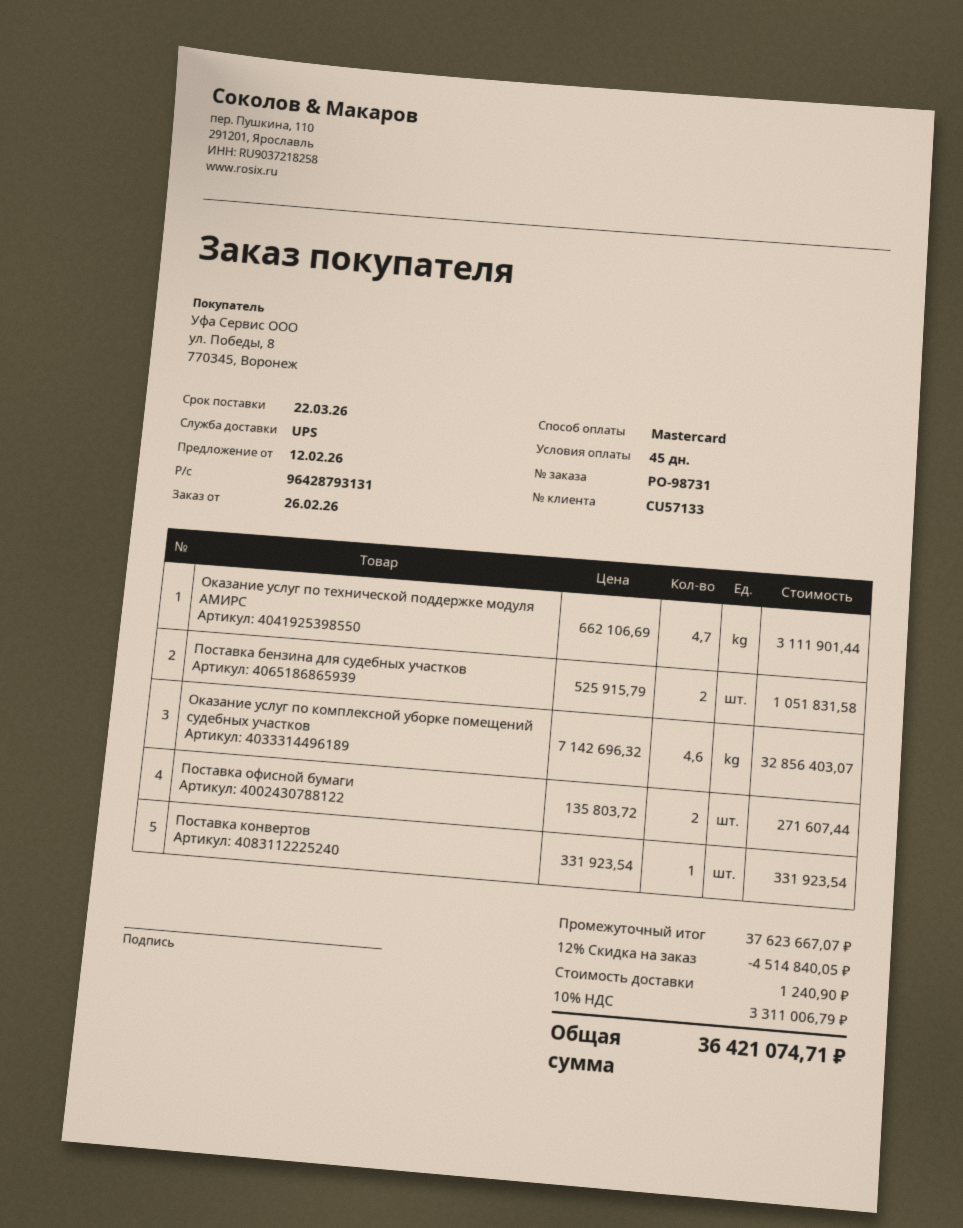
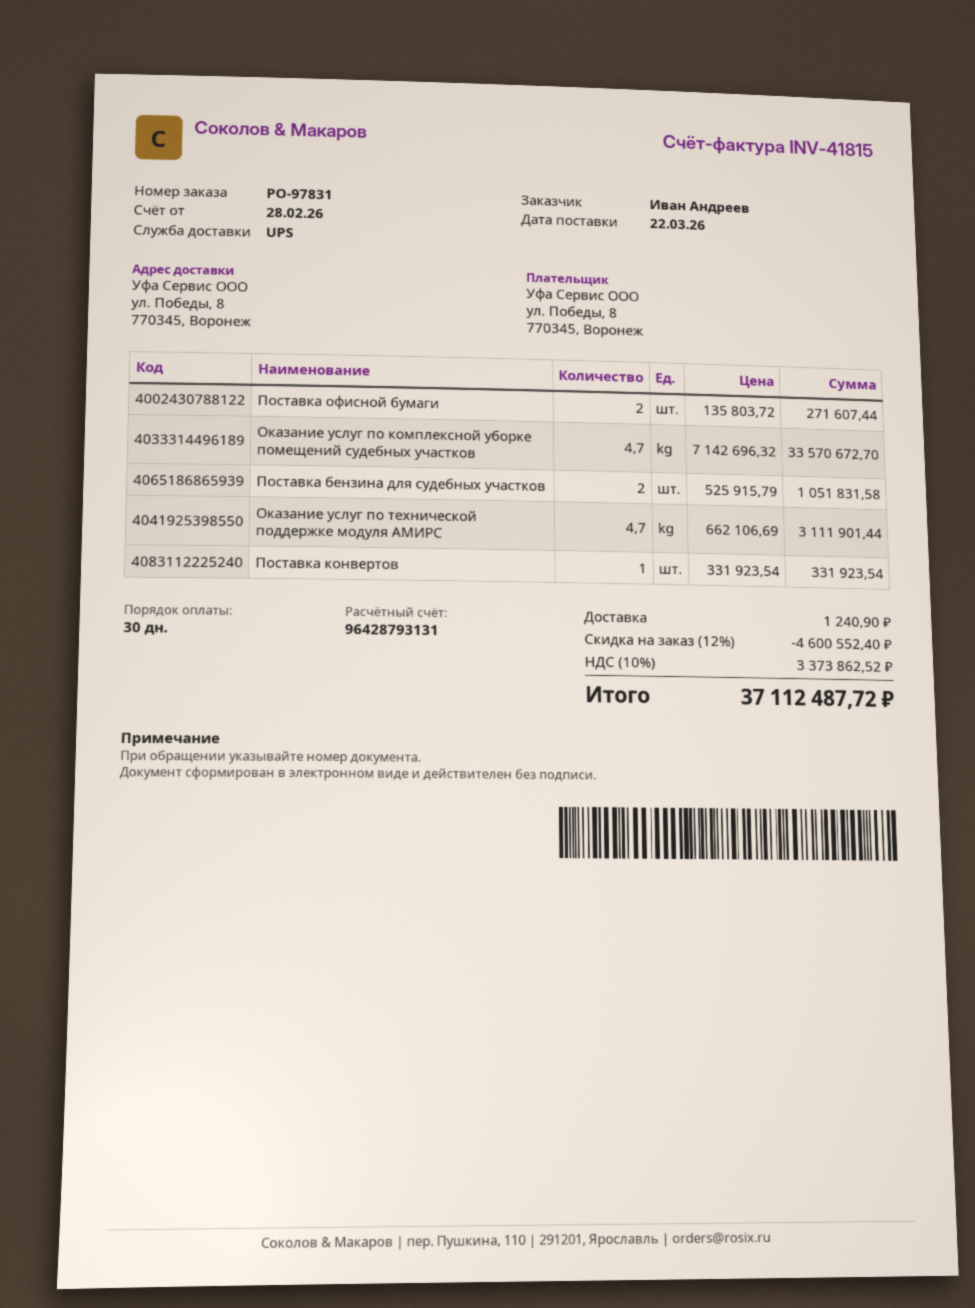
order number: PO-98731 -> PO-97831
payment terms: 45 days -> 30 days
Оказание услуг по комплексной уборке помещений судебных участков: 4.6 x 7142696.32 = 32856403.07 -> 4.7 x 7142696.32 = 33570672.70
discount: 12% = 4514840.05 -> 12% = 4600552.40
tax: 10% = 3311006.79 -> 10% = 3373862.52
total: 36421074.71 -> 37112487.72

